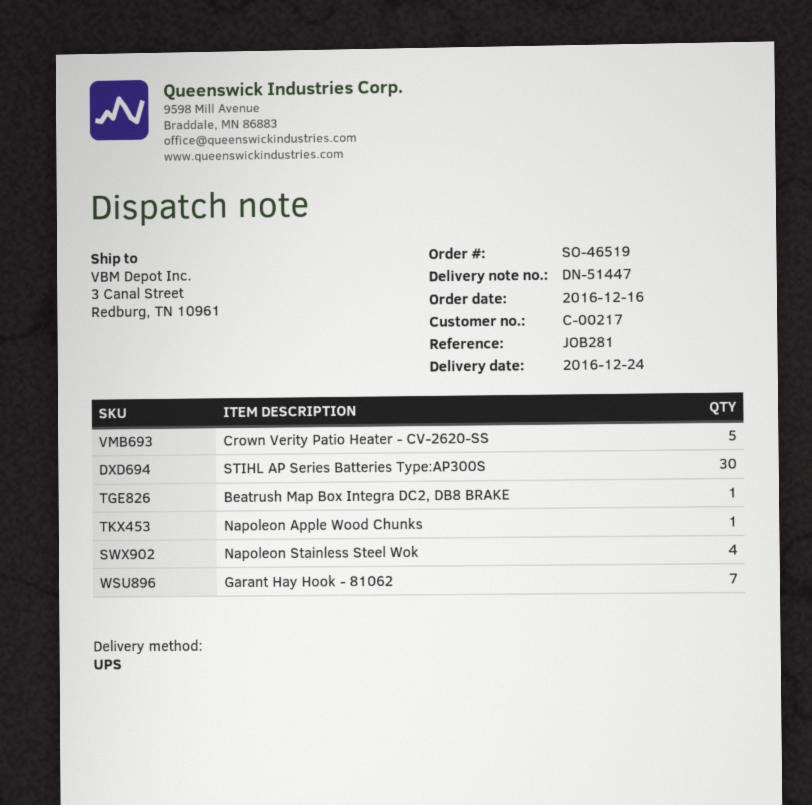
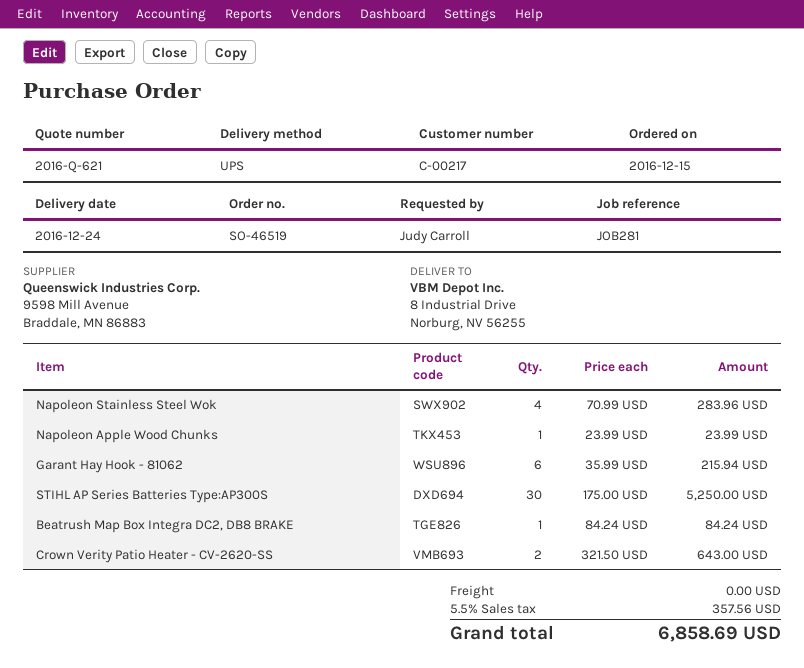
order date: 2016-12-16 -> 2016-12-15
ship to: 3 Canal Street, Redburg, TN 10961 -> 8 Industrial Drive, Norburg, NV 56255
Crown Verity Patio Heater - CV-2620-SS: 5 -> 2
Garant Hay Hook - 81062: 7 -> 6

